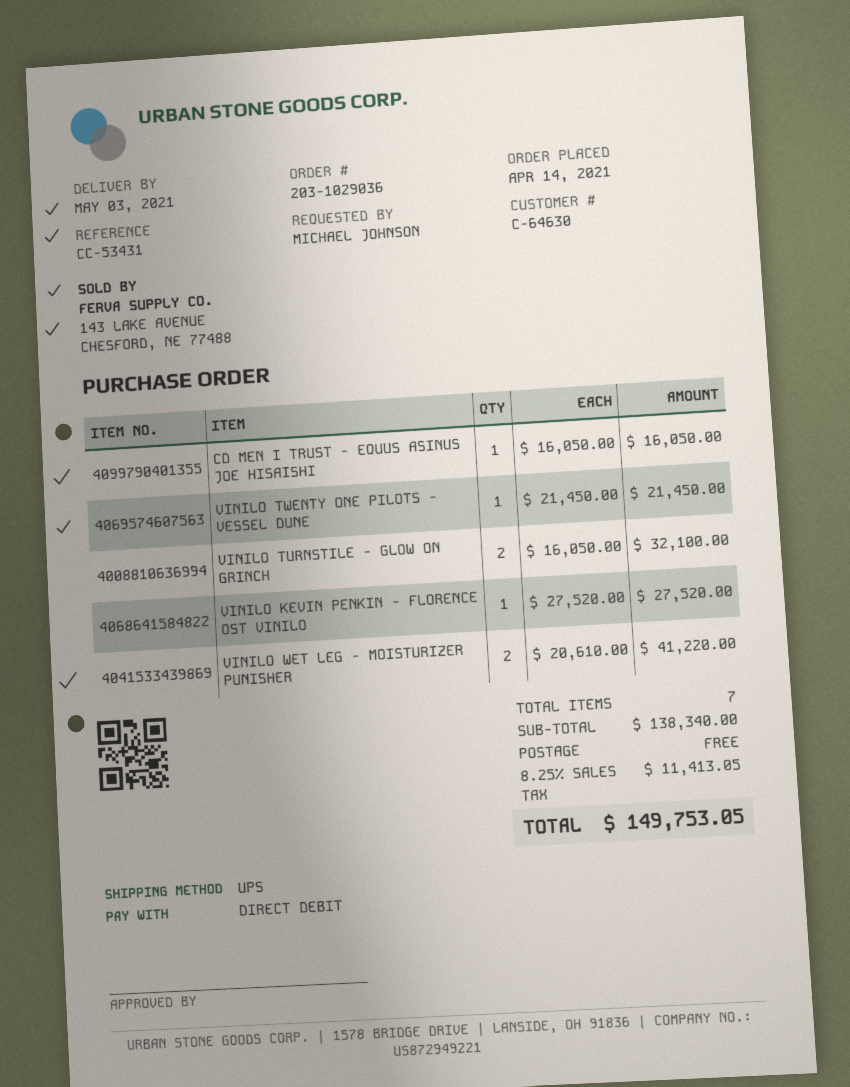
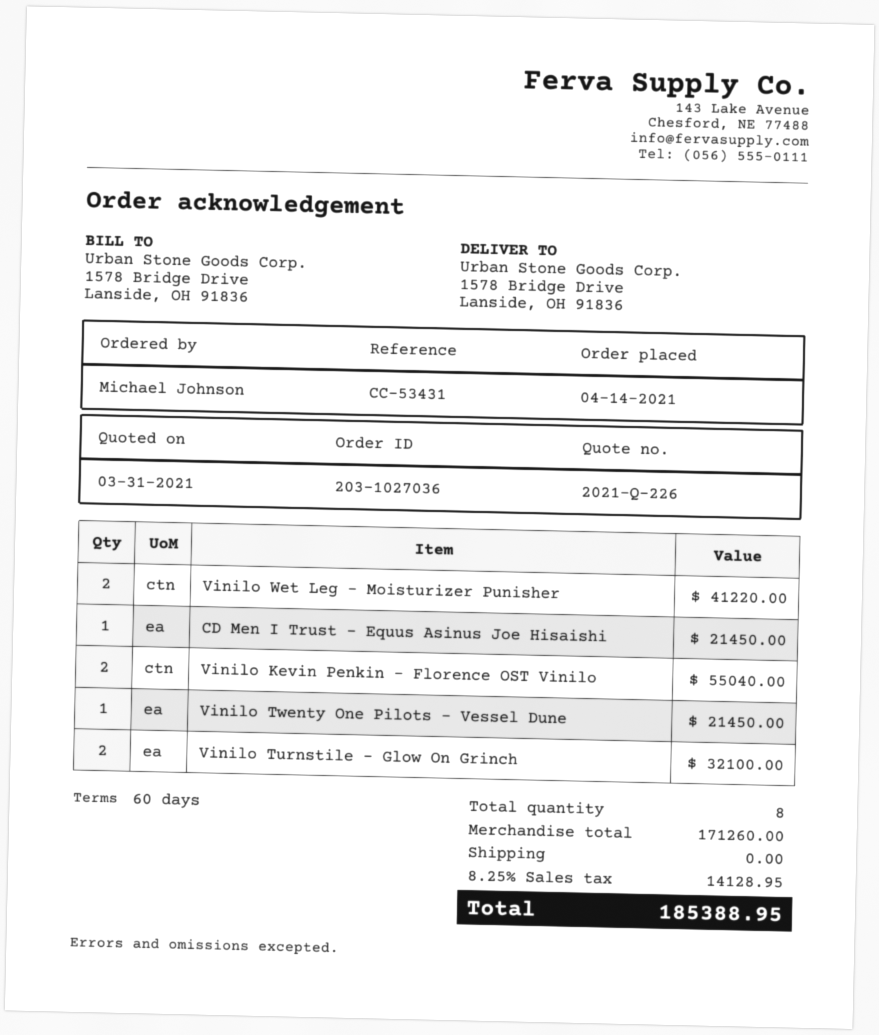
order number: 203-1029036 -> 203-1027036
CD MEN I TRUST - EQUUS ASINUS JOE HISAISHI: 1 for 16050.00 -> 1 for 21450.00
VINILO KEVIN PENKIN - FLORENCE OST VINILO: 1 for 27520.00 -> 2 for 55040.00
total quantity: 7 -> 8
subtotal: 138340.00 -> 171260.00
tax: 8.25% = 11413.05 -> 8.25% = 14128.95
total: 149753.05 -> 185388.95

